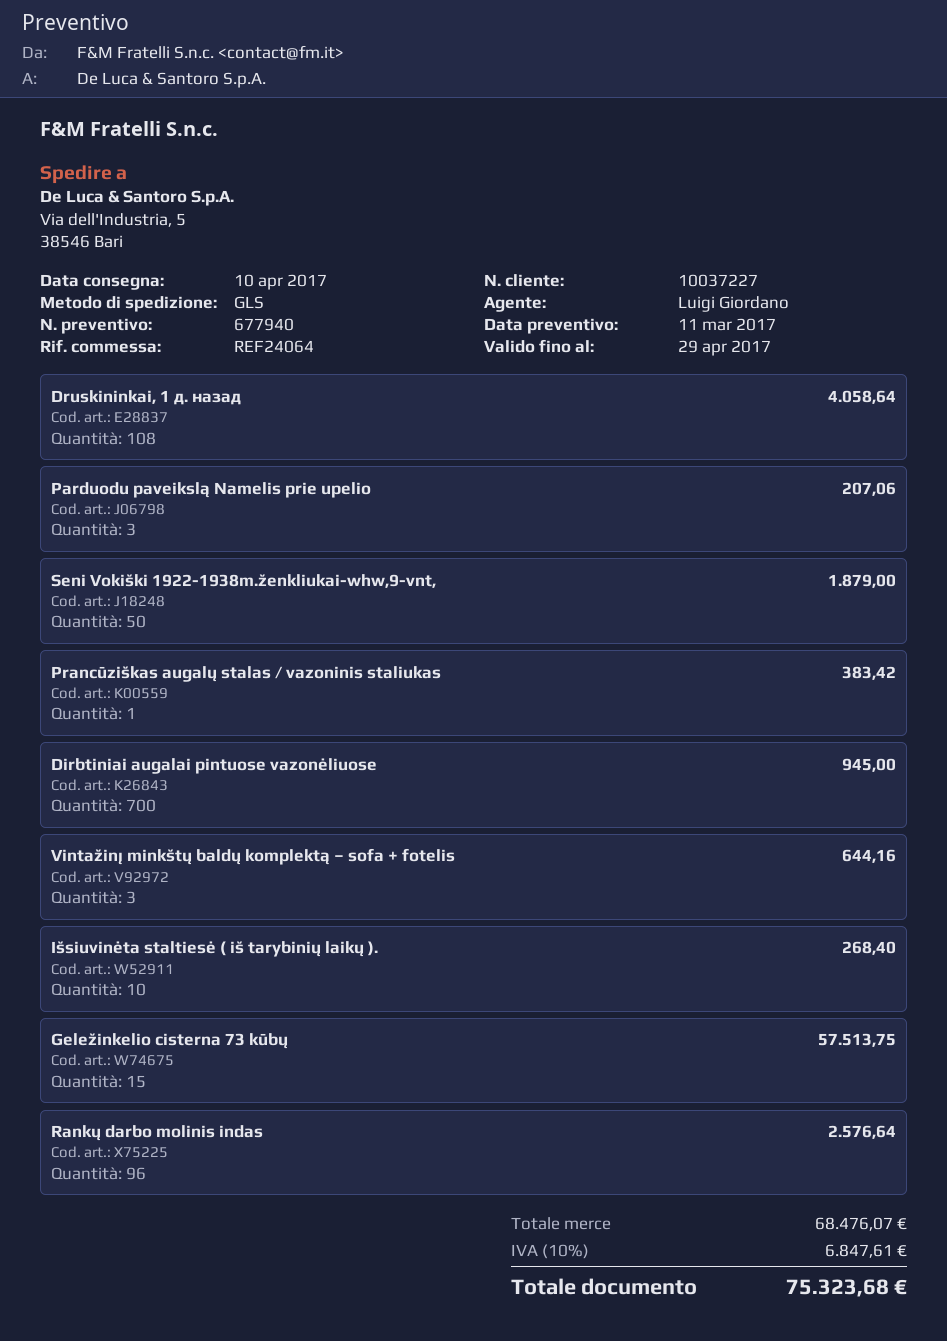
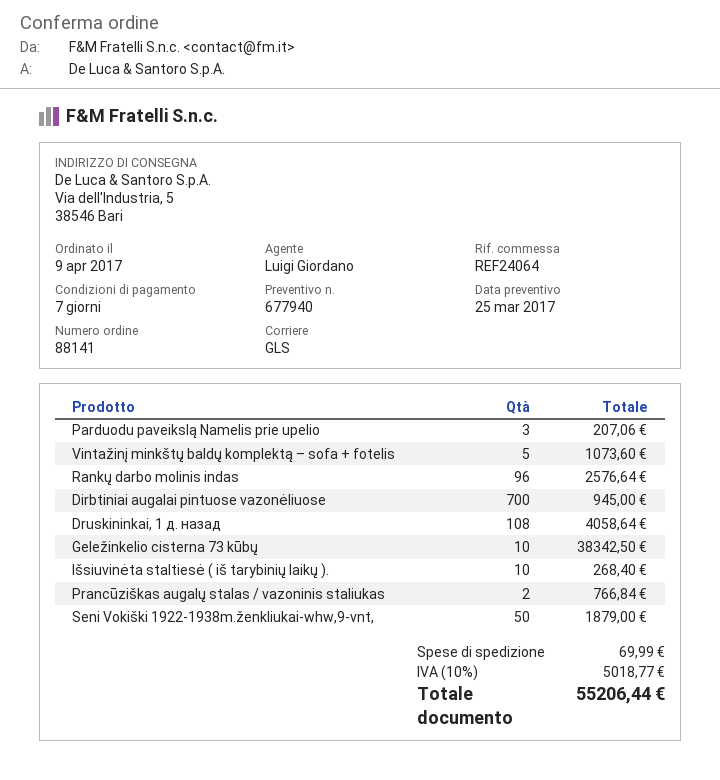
quote date: 2017-03-11 -> 2017-03-25
Prancūziškas augalų stalas / vazoninis staliukas: 1 for 383.42 -> 2 for 766.84
Vintažinį minkštų baldų komplektą – sofa + fotelis: 3 for 644.16 -> 5 for 1073.60
Geležinkelio cisterna 73 kūbų: 15 for 57513.75 -> 10 for 38342.50
shipping: none -> 69.99
tax: 10% = 6847.61 -> 10% = 5018.77
total: 75323.68 -> 55206.44

